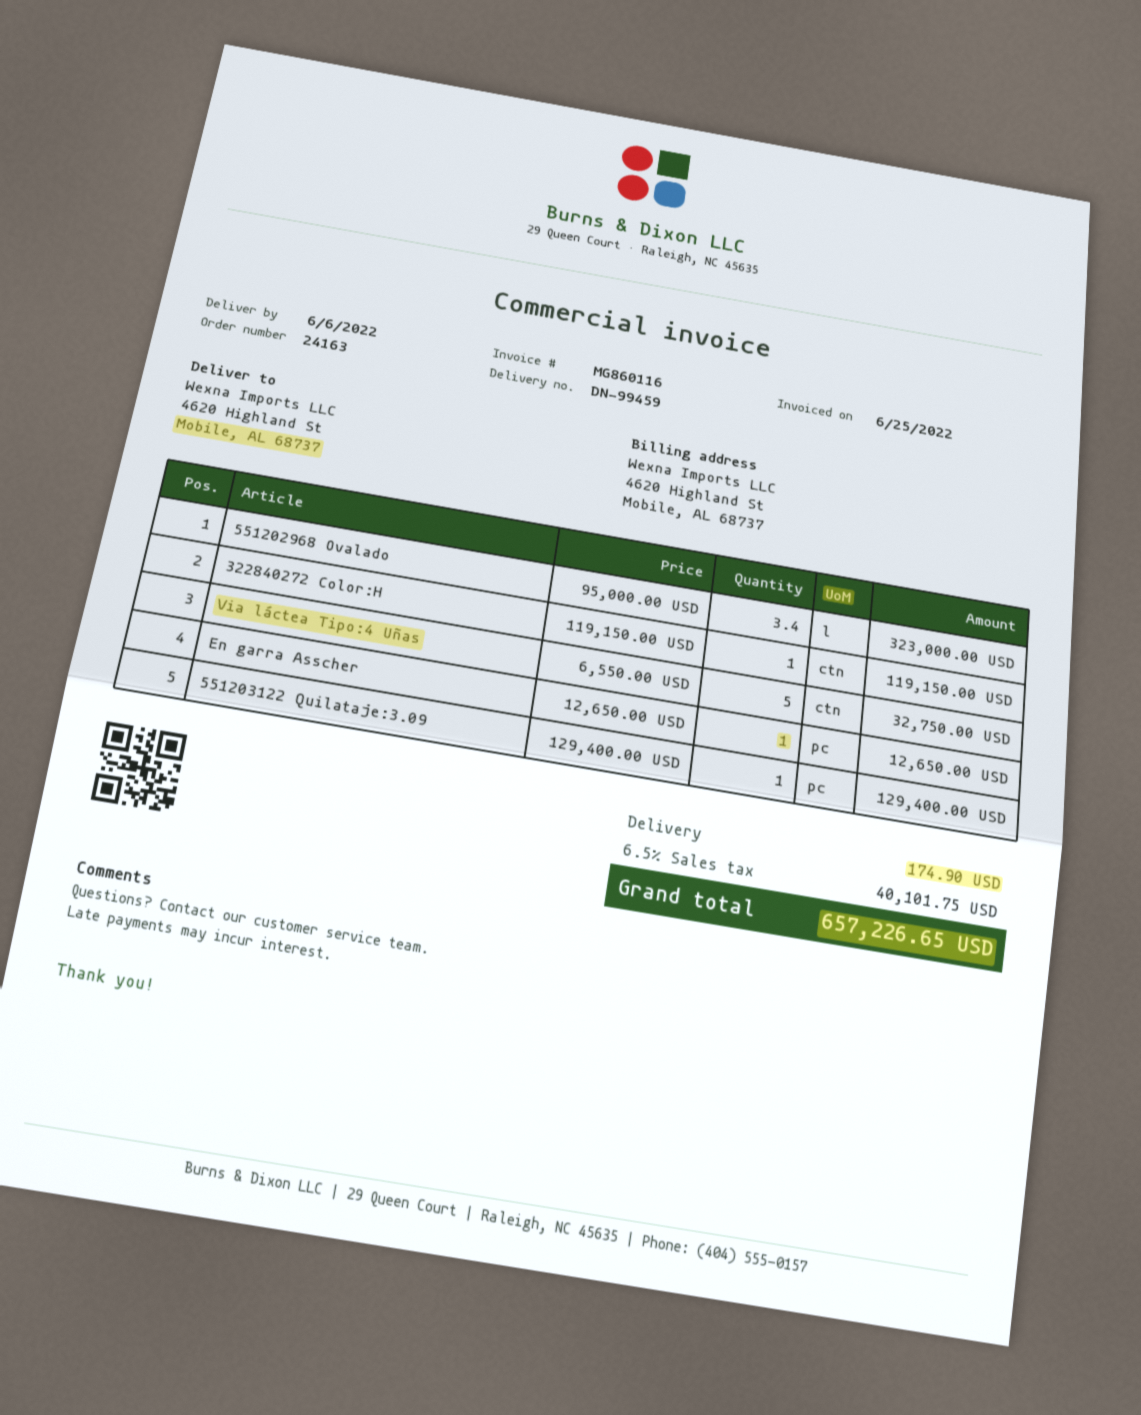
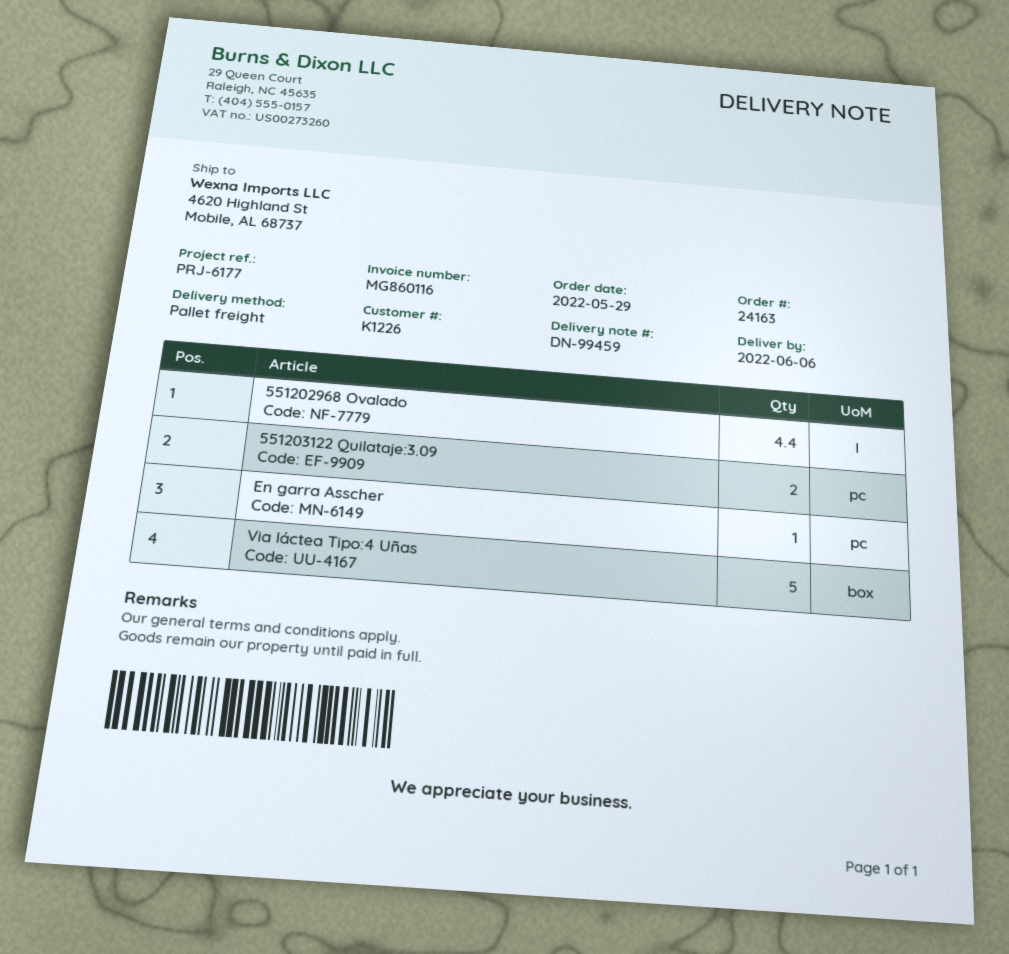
551202968 Ovalado: 3.4 -> 4.4
322840272 Color:H: 1 -> none
551203122 Quilataje:3.09: 1 -> 2

